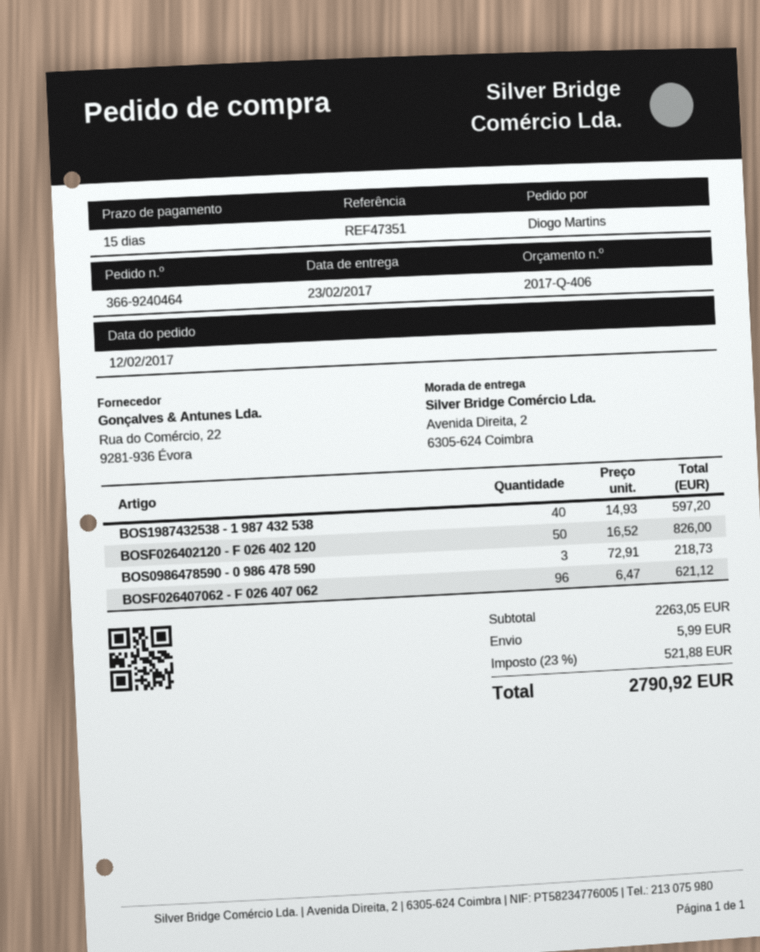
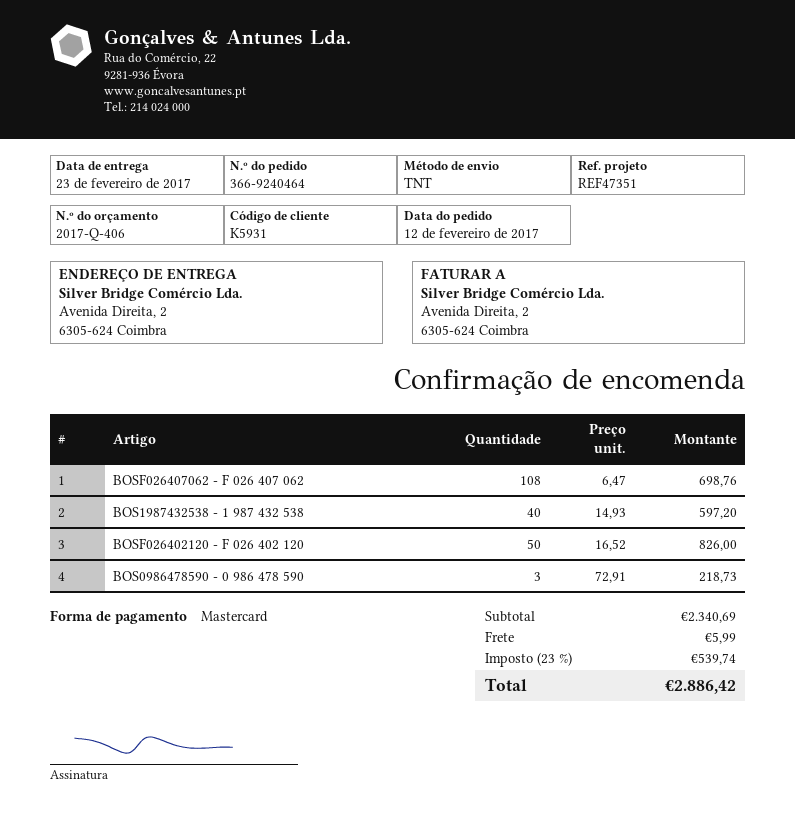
BOSF026407062 - F 026 407 062: 96 x 6.47 = 621.12 -> 108 x 6.47 = 698.76
subtotal: 2263.05 -> 2340.69
tax: 23% = 521.88 -> 23% = 539.74
total: 2790.92 -> 2886.42

